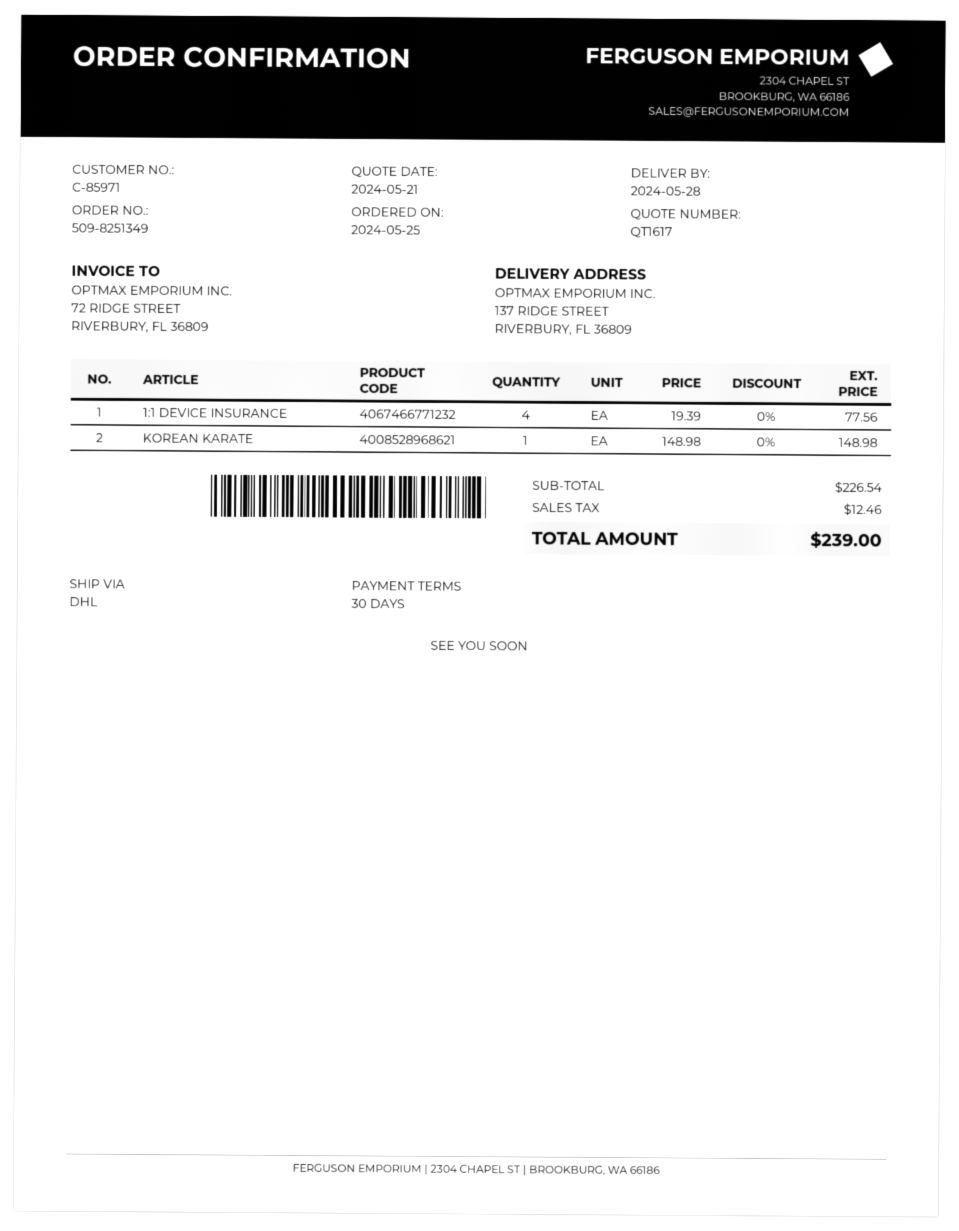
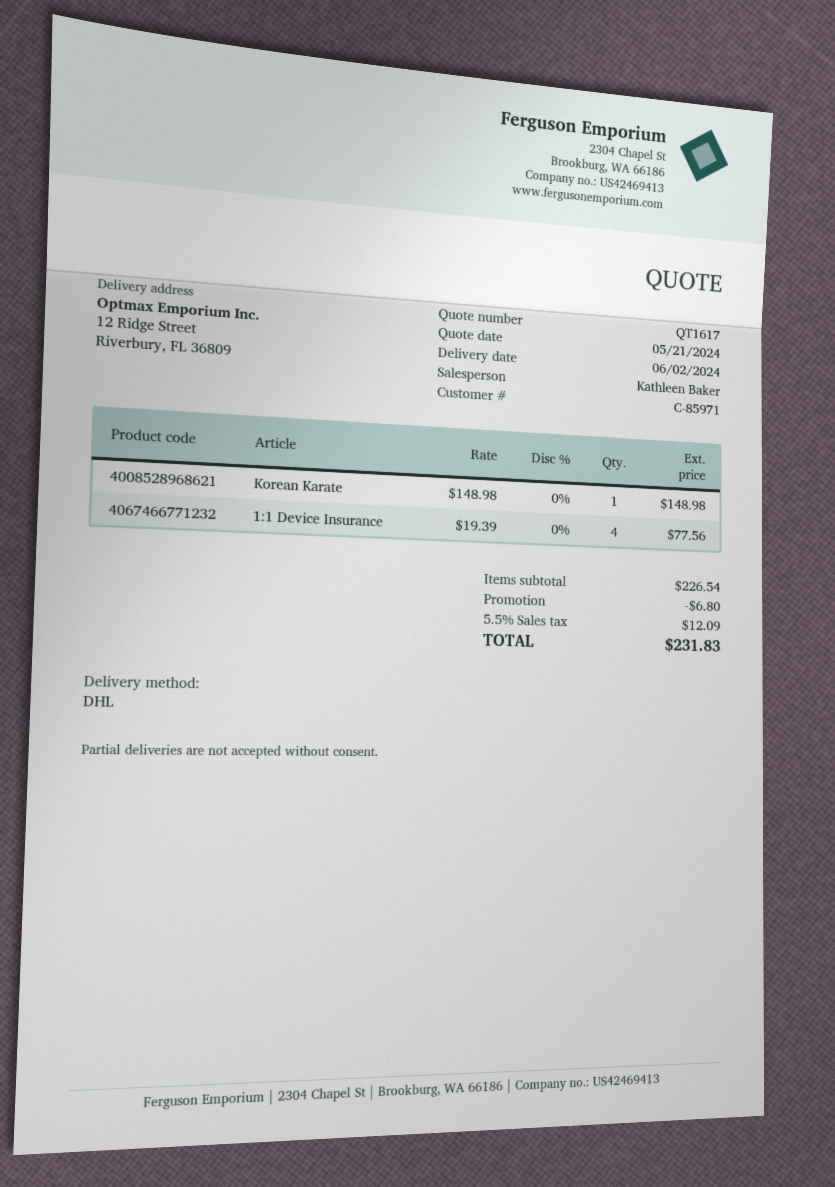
delivery date: 2024-05-28 -> 2024-06-02
ship to: 137 RIDGE STREET, RIVERBURY, FL 36809 -> 12 Ridge Street, Riverbury, FL 36809
discount: none -> 6.80
tax: 12.46 -> 12.09
total: 239.00 -> 231.83

